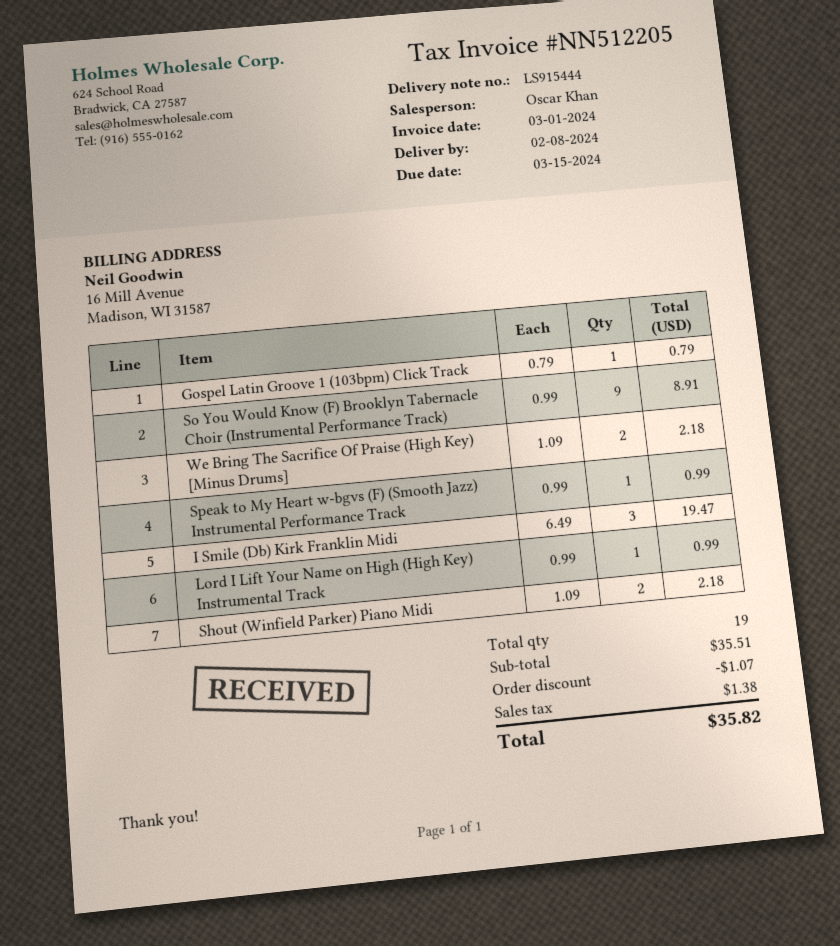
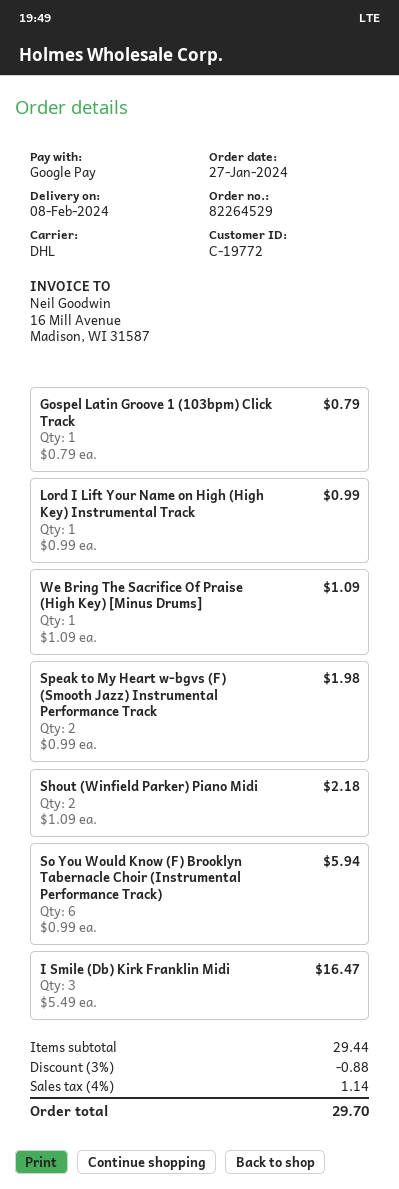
So You Would Know (F) Brooklyn Tabernacle Choir (Instrumental Performance Track): 9 x 0.99 = 8.91 -> 6 x 0.99 = 5.94
We Bring The Sacrifice Of Praise (High Key) [Minus Drums]: 2 x 1.09 = 2.18 -> 1 x 1.09 = 1.09
Speak to My Heart w-bgvs (F) (Smooth Jazz) Instrumental Performance Track: 1 x 0.99 = 0.99 -> 2 x 0.99 = 1.98
I Smile (Db) Kirk Franklin Midi: 3 x 6.49 = 19.47 -> 3 x 5.49 = 16.47
subtotal: 35.51 -> 29.44
discount: 1.07 -> 0.88
tax: 1.38 -> 1.14
total: 35.82 -> 29.70

